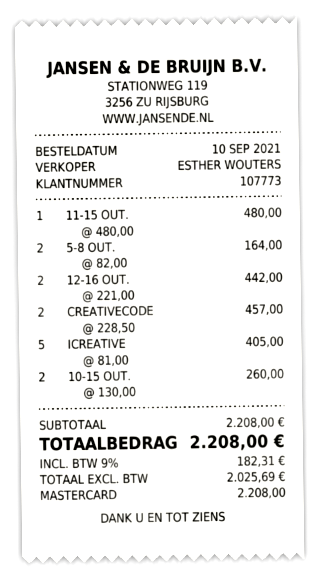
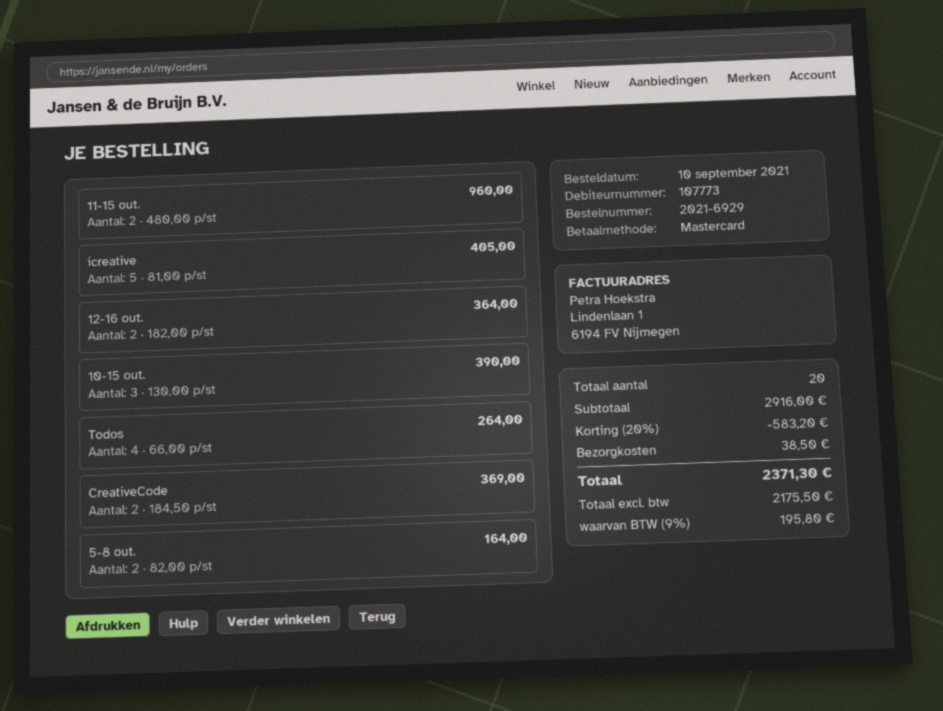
11-15 OUT.: 1 x 480.00 = 480.00 -> 2 x 480.00 = 960.00
12-16 OUT.: 2 x 221.00 = 442.00 -> 2 x 182.00 = 364.00
CREATIVECODE: 2 x 228.50 = 457.00 -> 2 x 184.50 = 369.00
10-15 OUT.: 2 x 130.00 = 260.00 -> 3 x 130.00 = 390.00
Todos: none -> 4 x 66.00 = 264.00
subtotal: 2208.00 -> 2916.00
discount: none -> 20% = 583.20
shipping: none -> 38.50
net: 2025.69 -> 2175.50
tax: 9% = 182.31 -> 9% = 195.80
total: 2208.00 -> 2371.30

